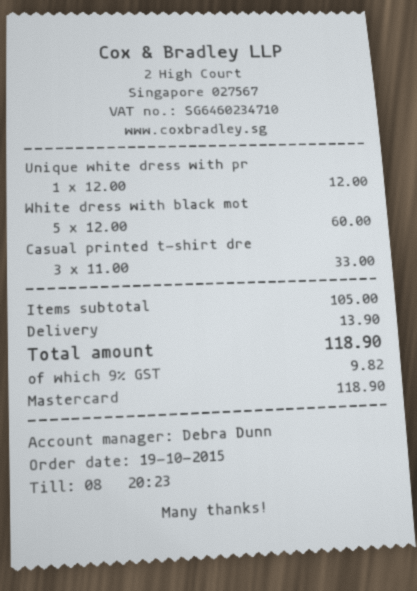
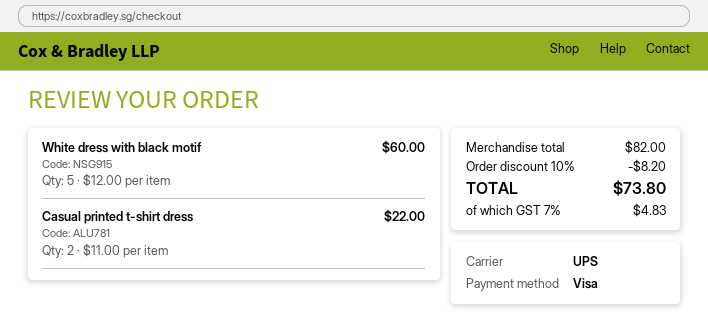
payment method: Mastercard -> Visa
Unique white dress with pr: 1 x 12.00 = 12.00 -> none
Casual printed t-shirt dre: 3 x 11.00 = 33.00 -> 2 x 11.00 = 22.00
subtotal: 105.00 -> 82.00
discount: none -> 10% = 8.20
shipping: 13.90 -> none
tax: 9% = 9.82 -> 7% = 4.83
total: 118.90 -> 73.80

